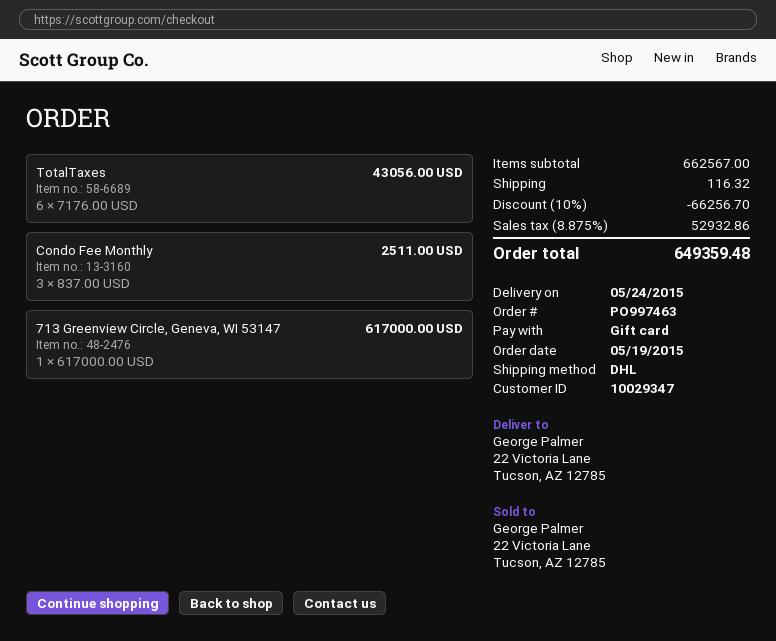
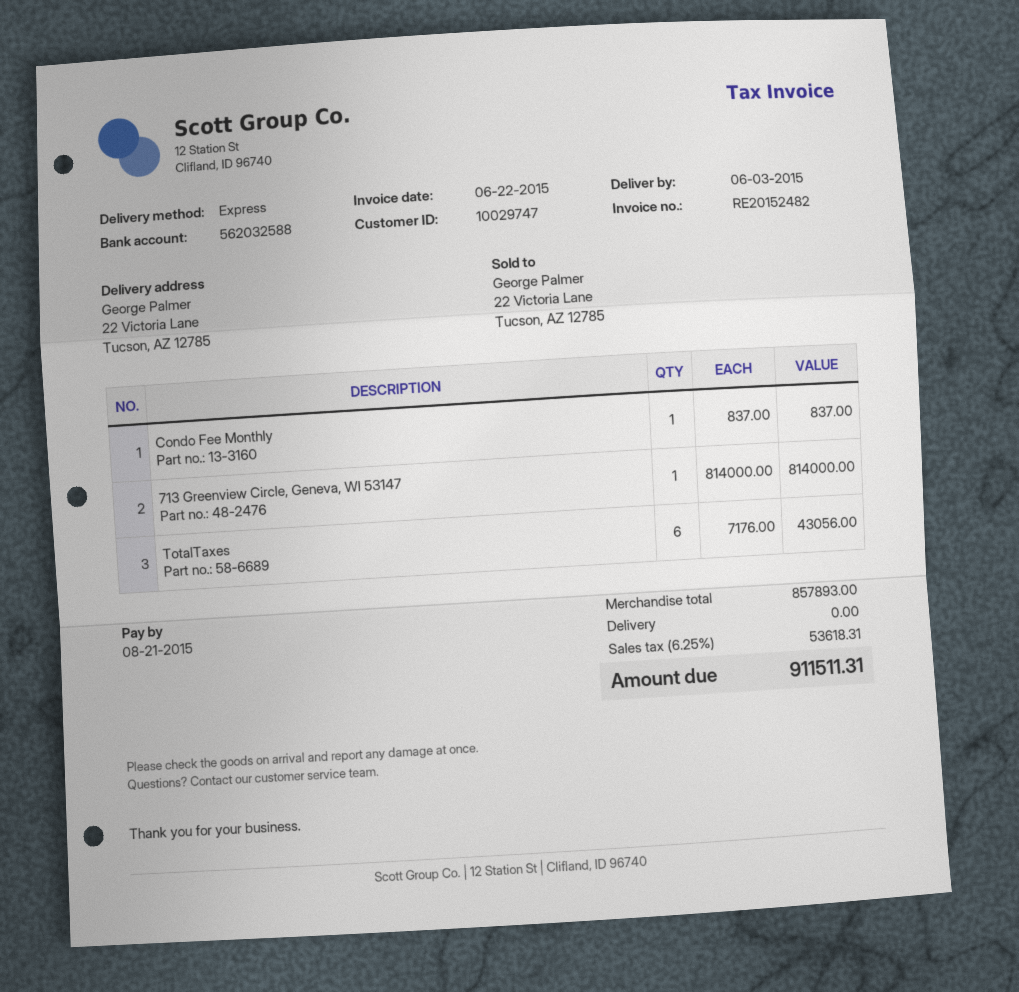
delivery date: 2015-05-24 -> 2015-06-03
customer number: 10029347 -> 10029747
shipping method: DHL -> express
Condo Fee Monthly: 3 x 837.00 = 2511.00 -> 1 x 837.00 = 837.00
713 Greenview Circle, Geneva, WI 53147: 1 x 617000.00 = 617000.00 -> 1 x 814000.00 = 814000.00
subtotal: 662567.00 -> 857893.00
discount: 10% = 66256.70 -> none
shipping: 116.32 -> 0.00
tax: 8.875% = 52932.86 -> 6.25% = 53618.31
total: 649359.48 -> 911511.31

